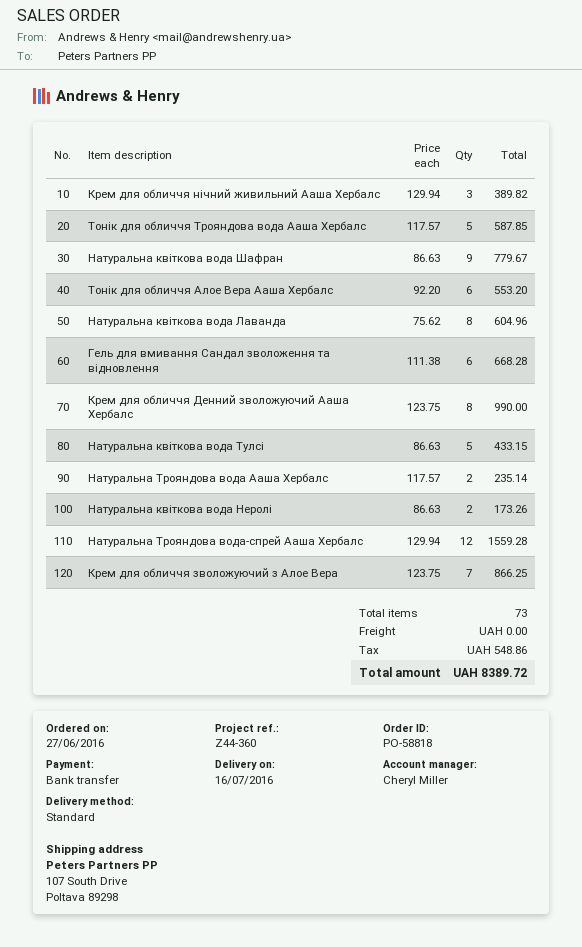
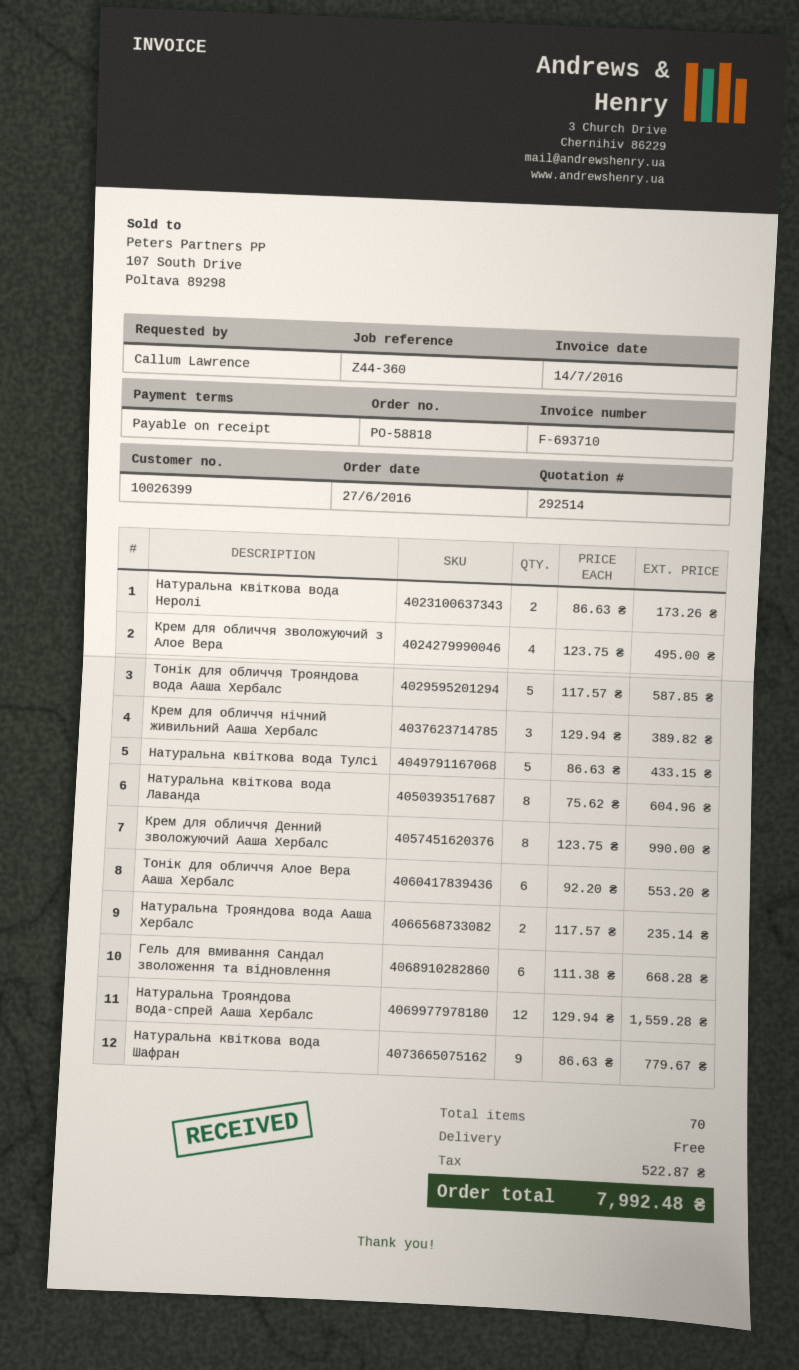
Крем для обличчя зволожуючий з Алое Вера: 7 x 123.75 = 866.25 -> 4 x 123.75 = 495.00
total quantity: 73 -> 70
tax: 548.86 -> 522.87
total: 8389.72 -> 7992.48

